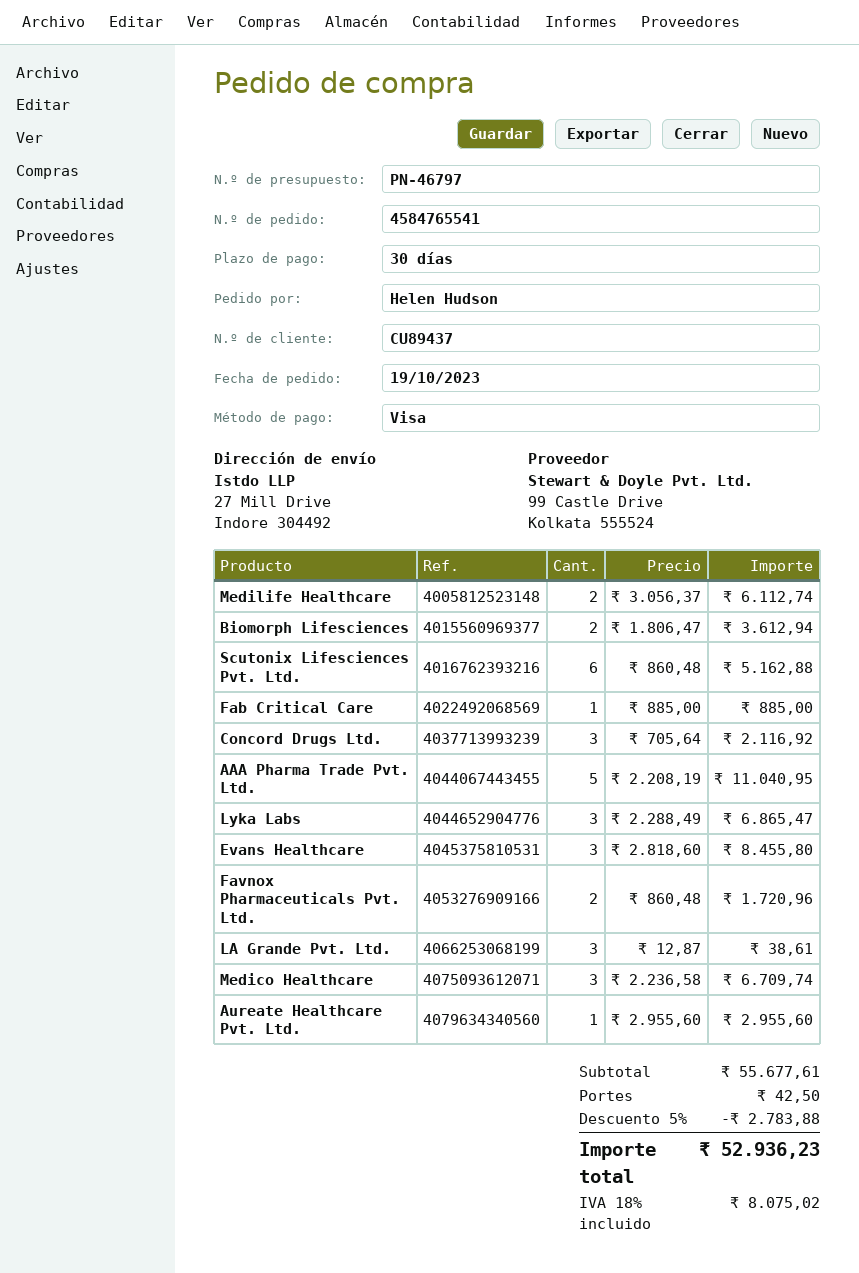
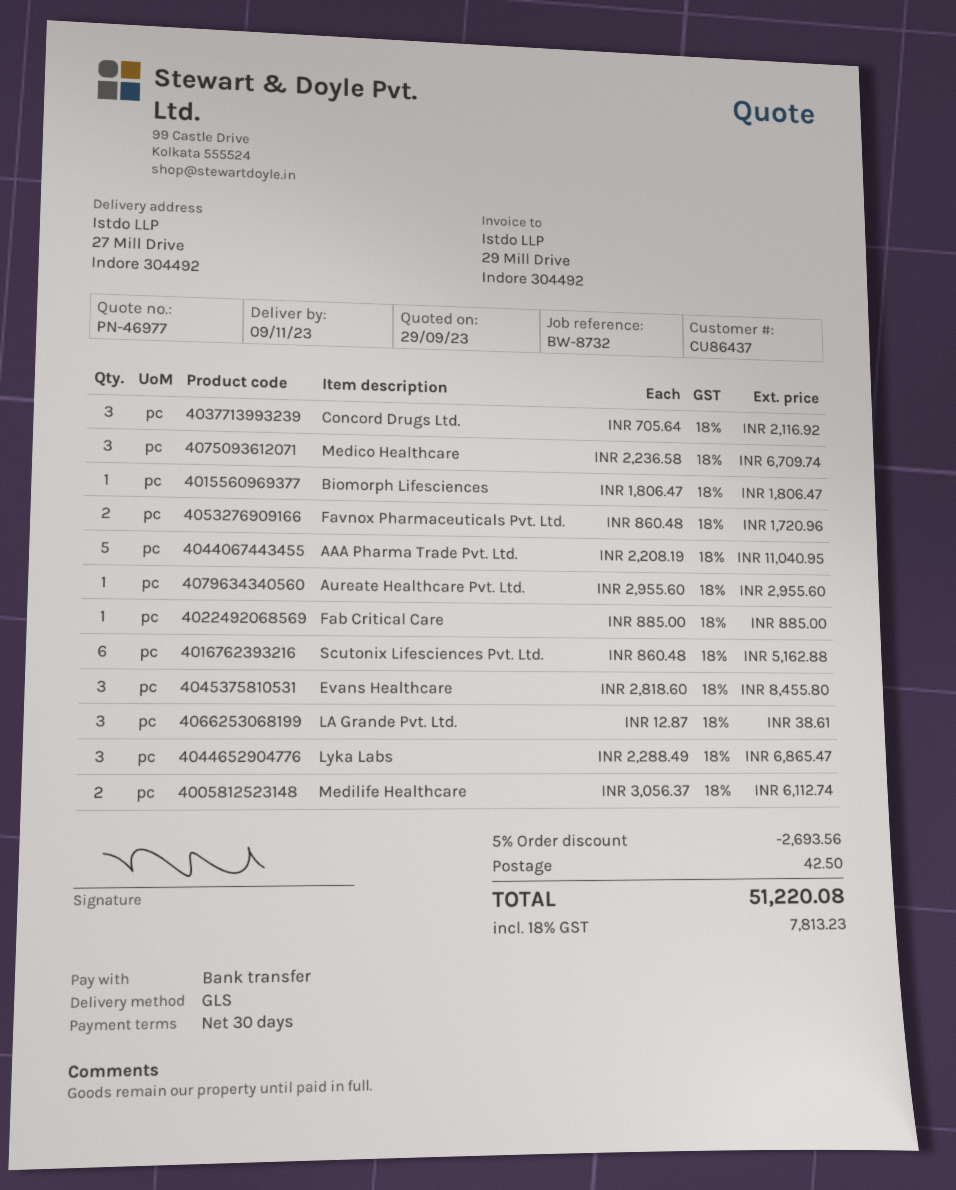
quote number: PN-46797 -> PN-46977
customer number: CU89437 -> CU86437
payment method: Visa -> bank transfer
Biomorph Lifesciences: 2 x 1806.47 = 3612.94 -> 1 x 1806.47 = 1806.47
discount: 5% = 2783.88 -> 5% = 2693.56
tax: 18% = 8075.02 -> 18% = 7813.23
total: 52936.23 -> 51220.08

